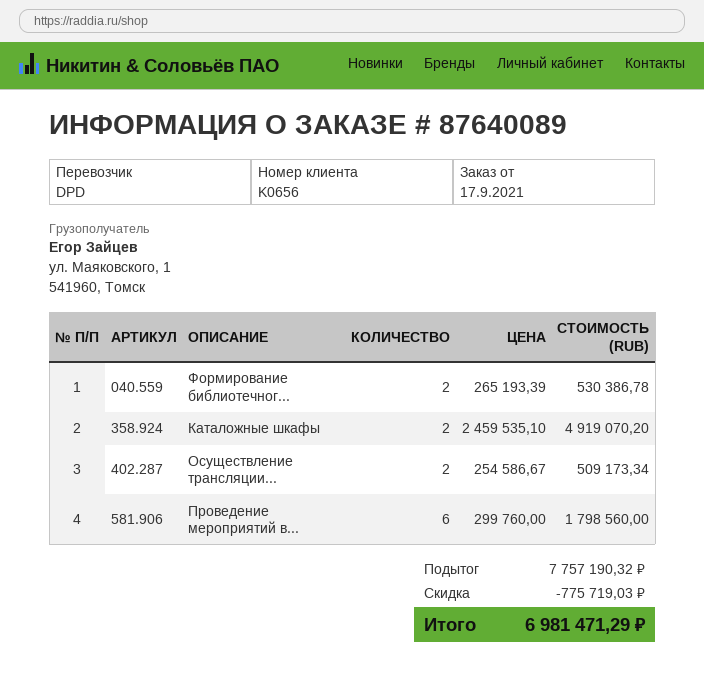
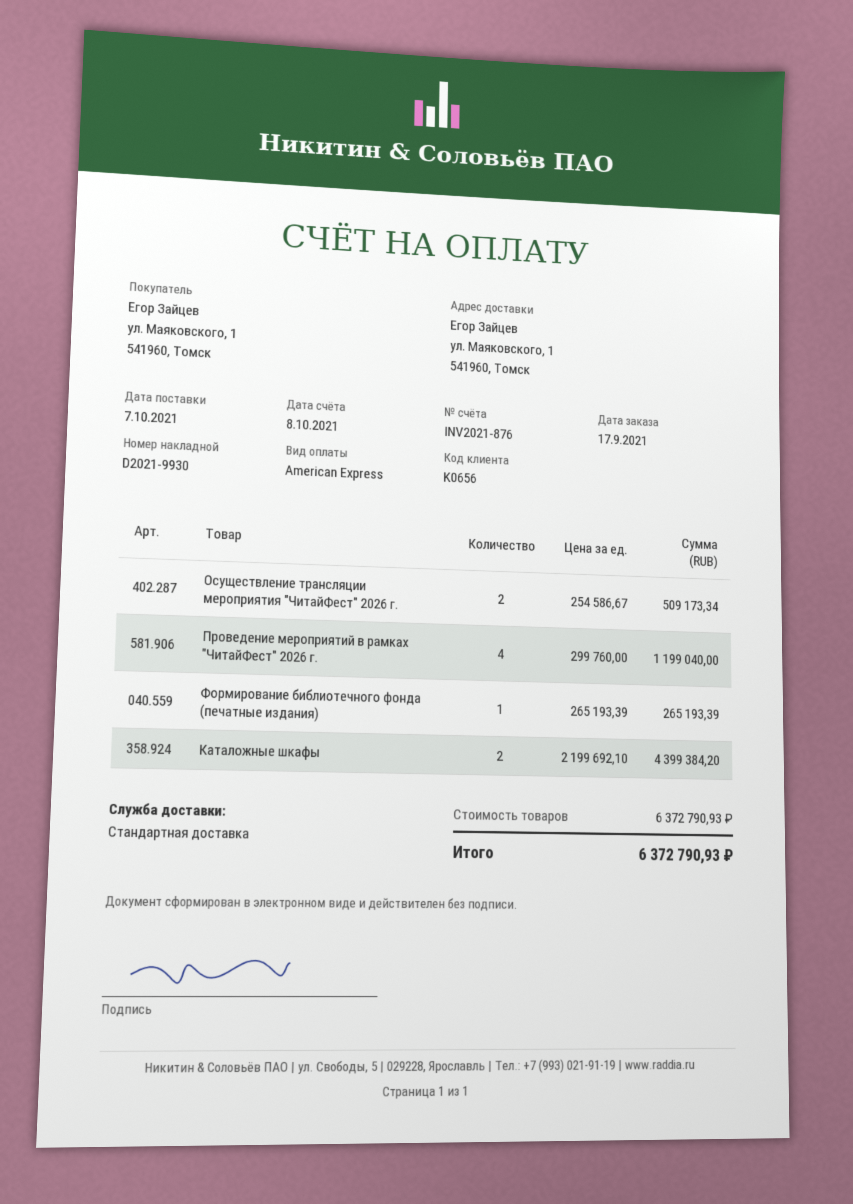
shipping method: DPD -> standard
Формирование библиотечног...: 2 x 265193.39 = 530386.78 -> 1 x 265193.39 = 265193.39
Каталожные шкафы: 2 x 2459535.10 = 4919070.20 -> 2 x 2199692.10 = 4399384.20
Проведение мероприятий в...: 6 x 299760.00 = 1798560.00 -> 4 x 299760.00 = 1199040.00
subtotal: 7757190.32 -> 6372790.93
discount: 775719.03 -> none
total: 6981471.29 -> 6372790.93

